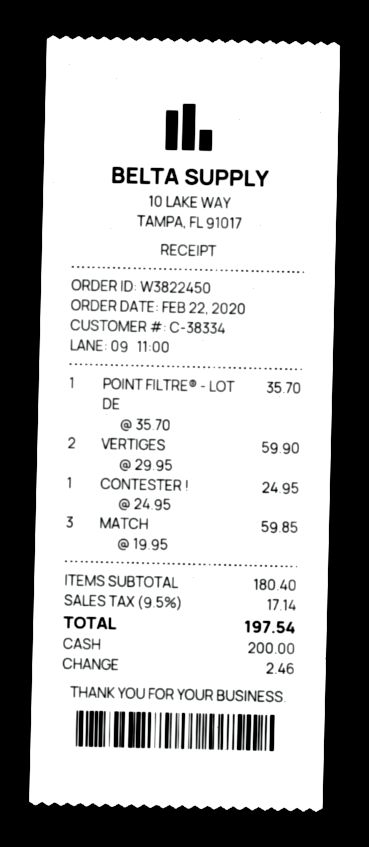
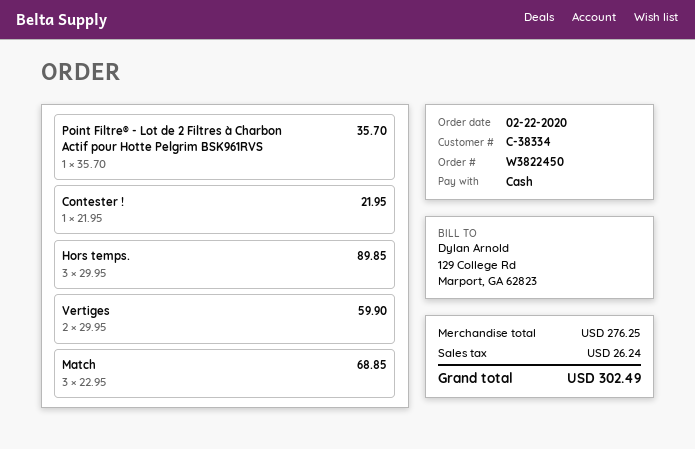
CONTESTER !: 1 x 24.95 = 24.95 -> 1 x 21.95 = 21.95
MATCH: 3 x 19.95 = 59.85 -> 3 x 22.95 = 68.85
Hors temps.: none -> 3 x 29.95 = 89.85
subtotal: 180.40 -> 276.25
tax: 17.14 -> 26.24
total: 197.54 -> 302.49

